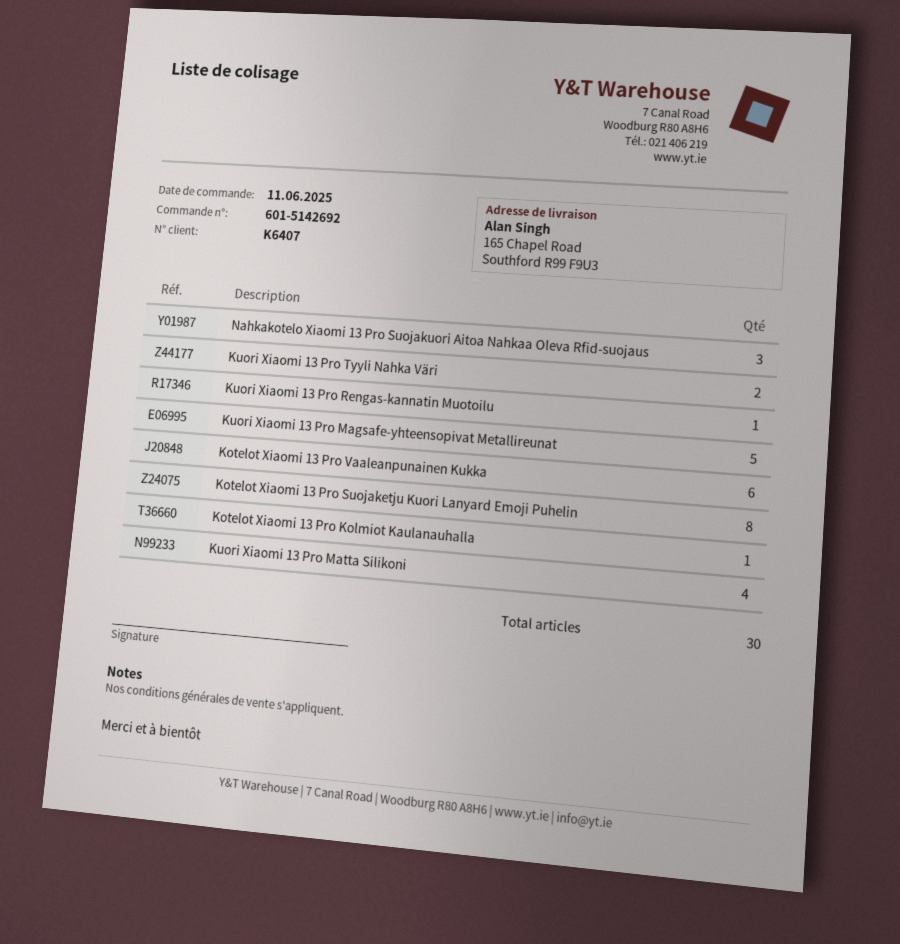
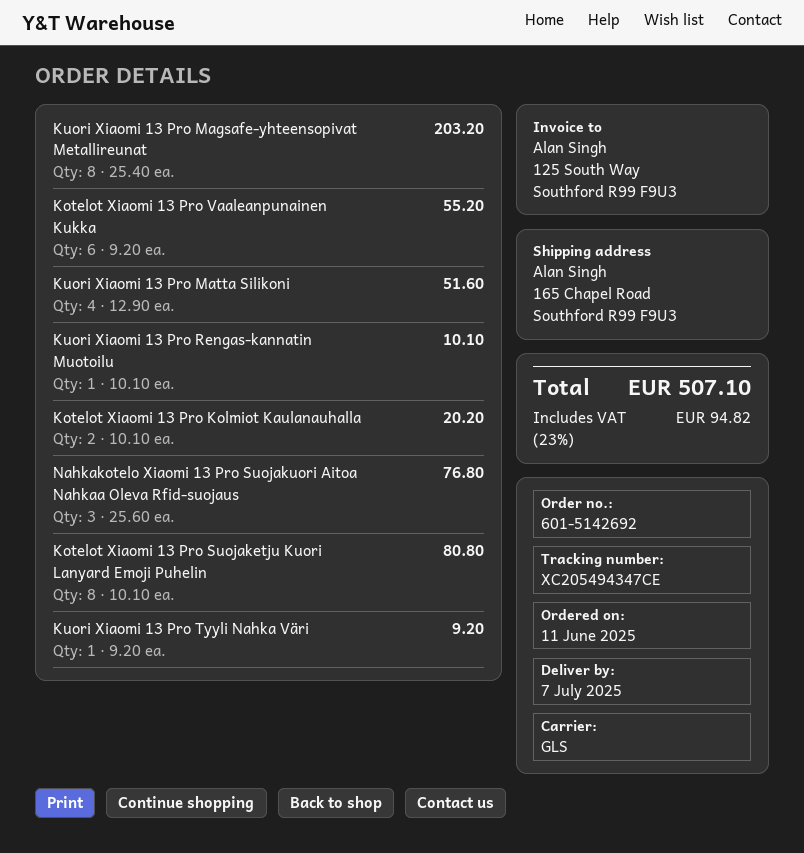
Kuori Xiaomi 13 Pro Tyyli Nahka Väri: 2 -> 1
Kuori Xiaomi 13 Pro Magsafe-yhteensopivat Metallireunat: 5 -> 8
Kotelot Xiaomi 13 Pro Kolmiot Kaulanauhalla: 1 -> 2

